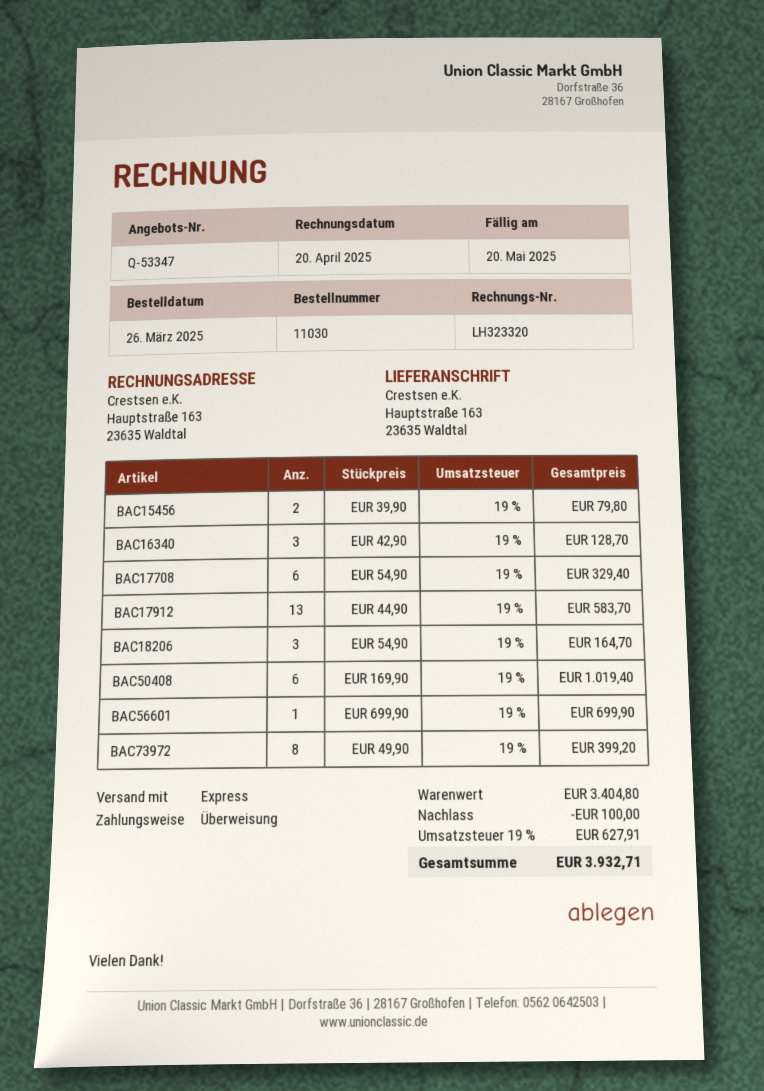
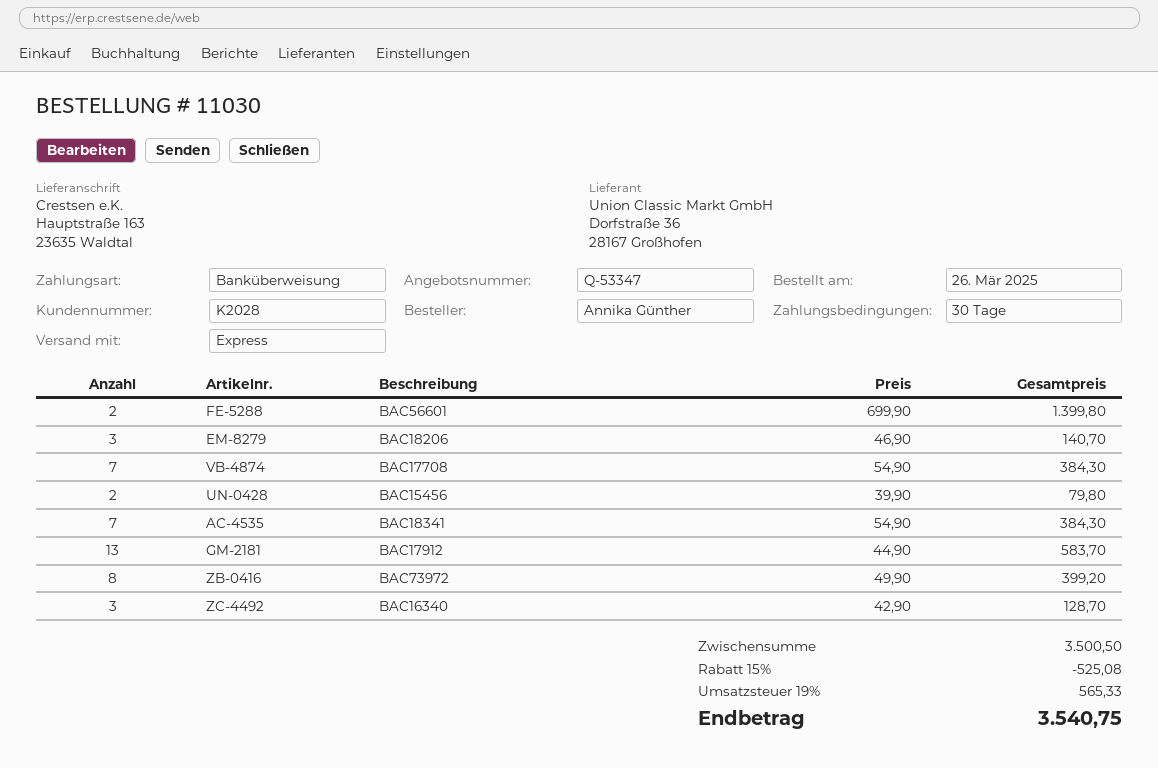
BAC17708: 6 x 54.90 = 329.40 -> 7 x 54.90 = 384.30
BAC18206: 3 x 54.90 = 164.70 -> 3 x 46.90 = 140.70
BAC50408: 6 x 169.90 = 1019.40 -> none
BAC56601: 1 x 699.90 = 699.90 -> 2 x 699.90 = 1399.80
BAC18341: none -> 7 x 54.90 = 384.30
subtotal: 3404.80 -> 3500.50
discount: 100.00 -> 525.08
tax: 19% = 627.91 -> 19% = 565.33
total: 3932.71 -> 3540.75

